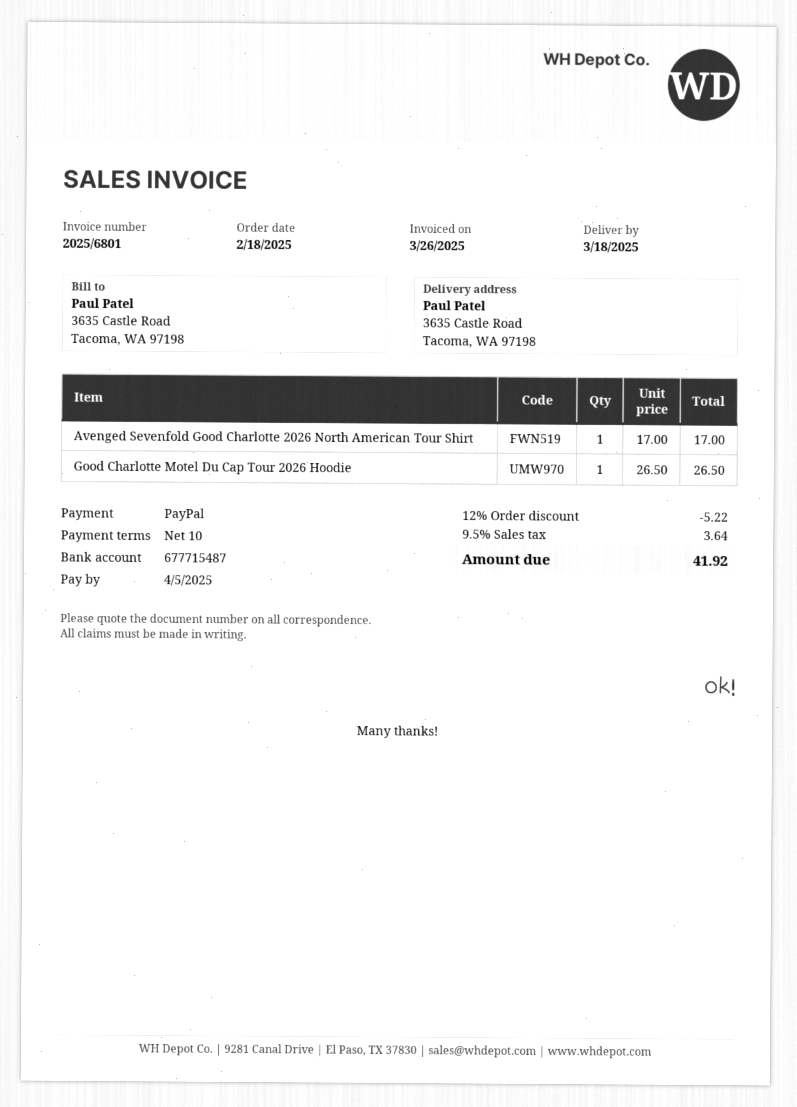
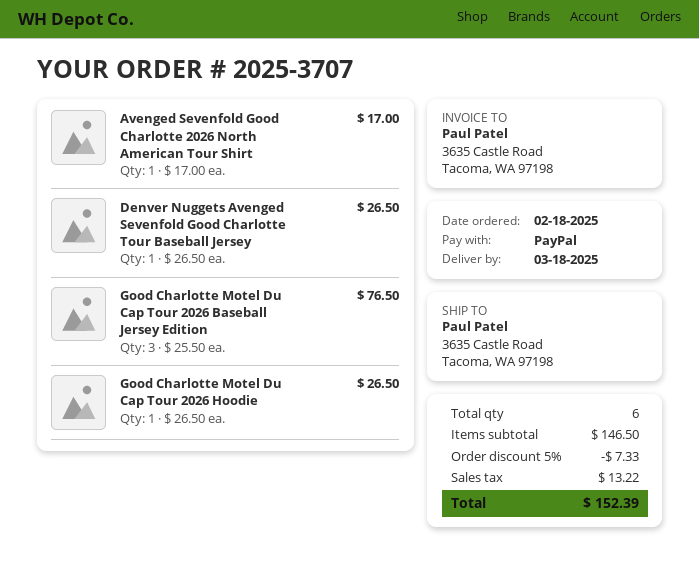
Denver Nuggets Avenged Sevenfold Good Charlotte Tour Baseball Jersey: none -> 1 x 26.50 = 26.50
Good Charlotte Motel Du Cap Tour 2026 Baseball Jersey Edition: none -> 3 x 25.50 = 76.50
discount: 12% = 5.22 -> 5% = 7.33
tax: 3.64 -> 13.22
total: 41.92 -> 152.39

